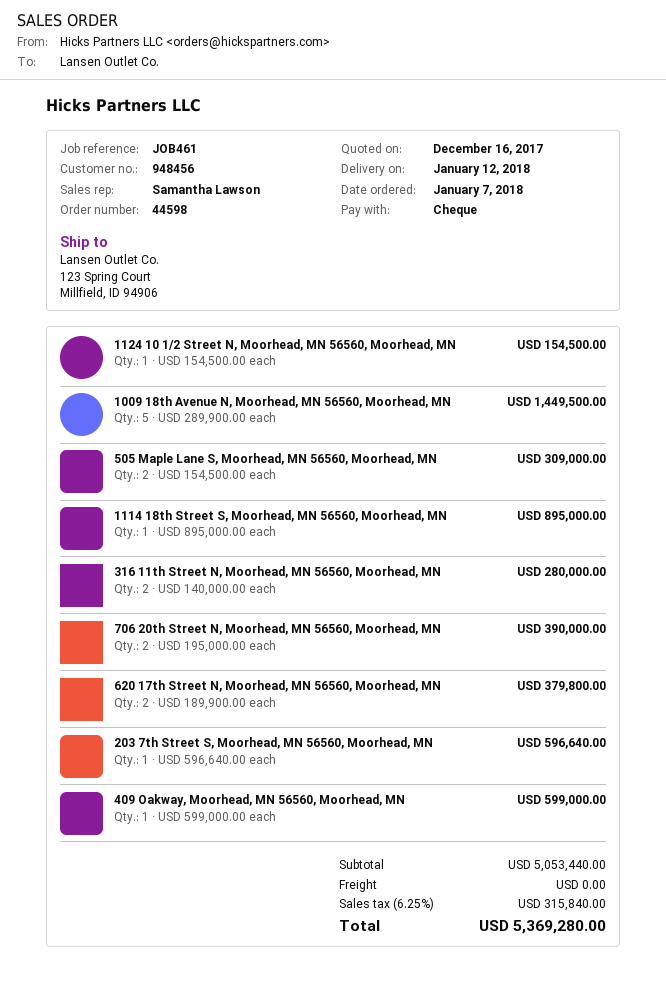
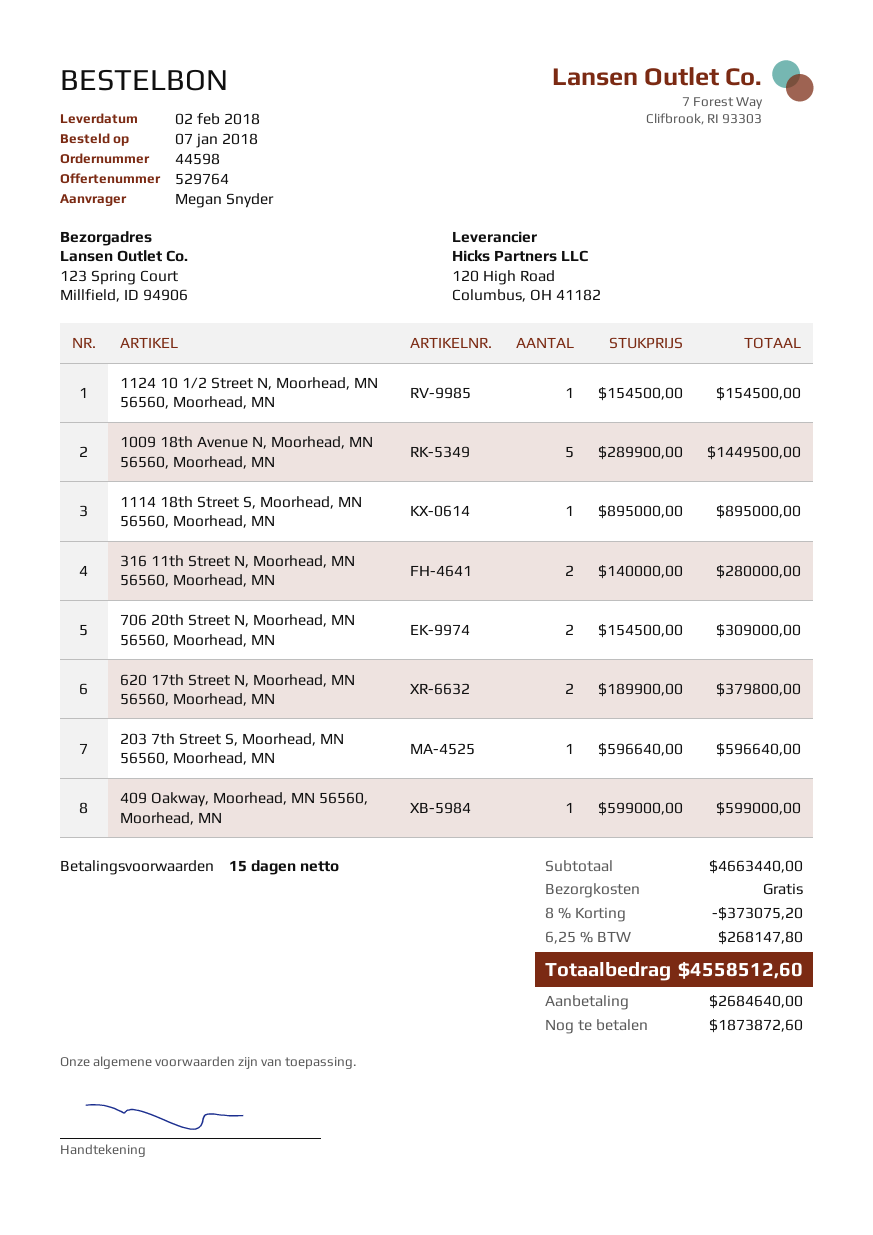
delivery date: 2018-01-12 -> 2018-02-02
505 Maple Lane S, Moorhead, MN 56560, Moorhead, MN: 2 x 154500.00 = 309000.00 -> none
706 20th Street N, Moorhead, MN 56560, Moorhead, MN: 2 x 195000.00 = 390000.00 -> 2 x 154500.00 = 309000.00
subtotal: 5053440.00 -> 4663440.00
discount: none -> 8% = 373075.20
tax: 6.25% = 315840.00 -> 6.25% = 268147.80
total: 5369280.00 -> 4558512.60

